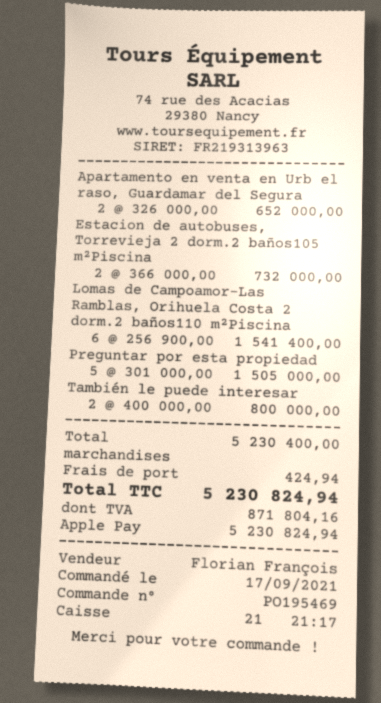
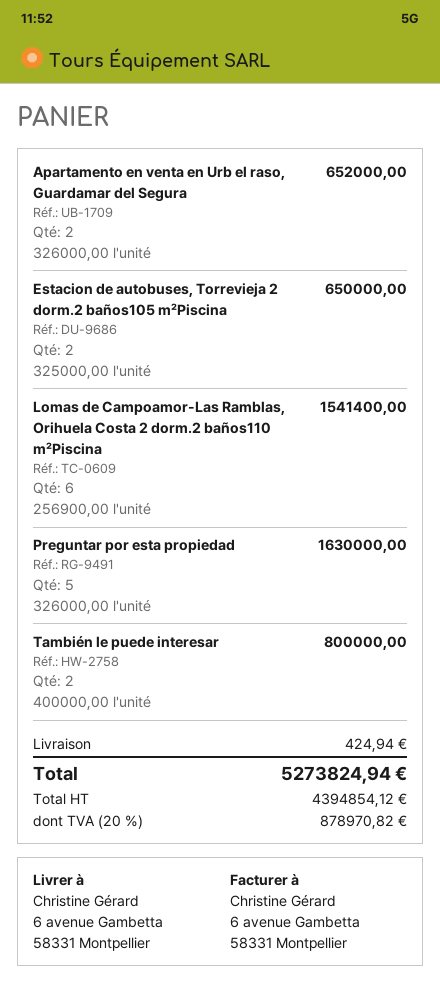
Estacion de autobuses, Torrevieja 2 dorm.2 baños105 m²Piscina: 2 x 366000.00 = 732000.00 -> 2 x 325000.00 = 650000.00
Preguntar por esta propiedad: 5 x 301000.00 = 1505000.00 -> 5 x 326000.00 = 1630000.00
tax: 871804.16 -> 878970.82
total: 5230824.94 -> 5273824.94

